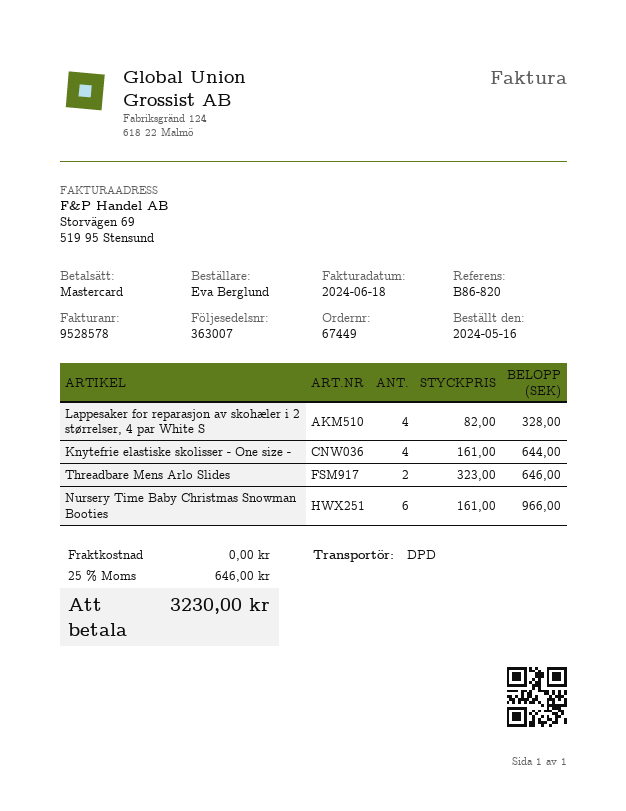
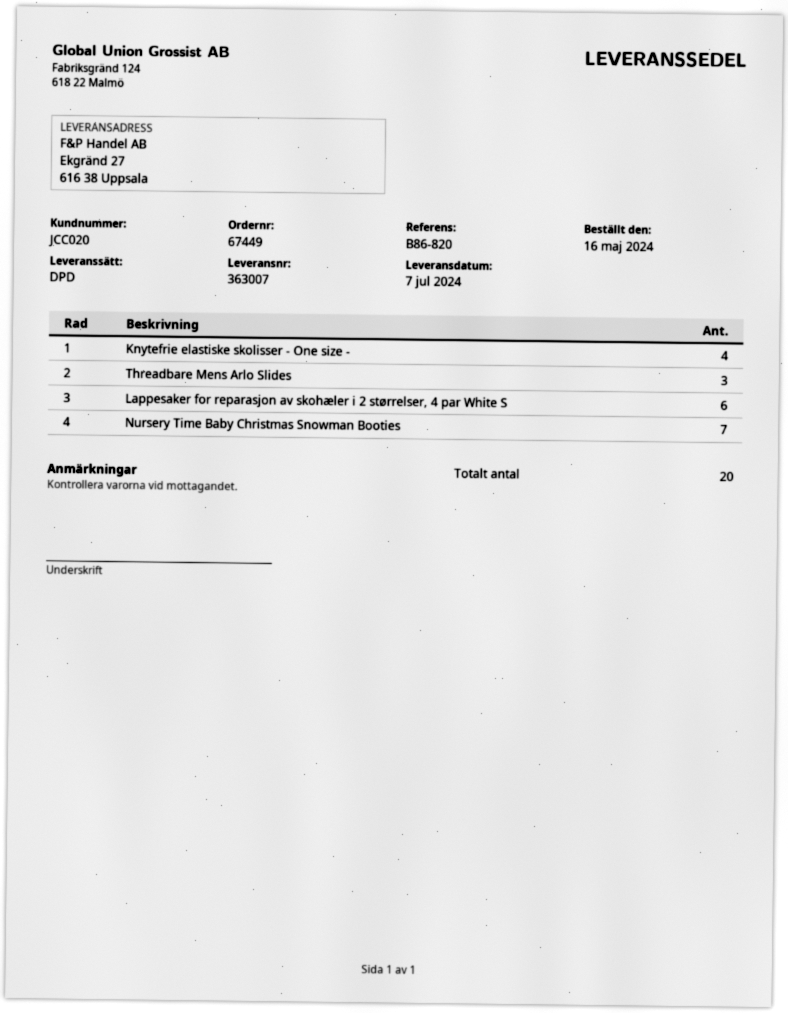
Lappesaker for reparasjon av skohæler i 2 størrelser, 4 par White S: 4 -> 6
Threadbare Mens Arlo Slides: 2 -> 3
Nursery Time Baby Christmas Snowman Booties: 6 -> 7

